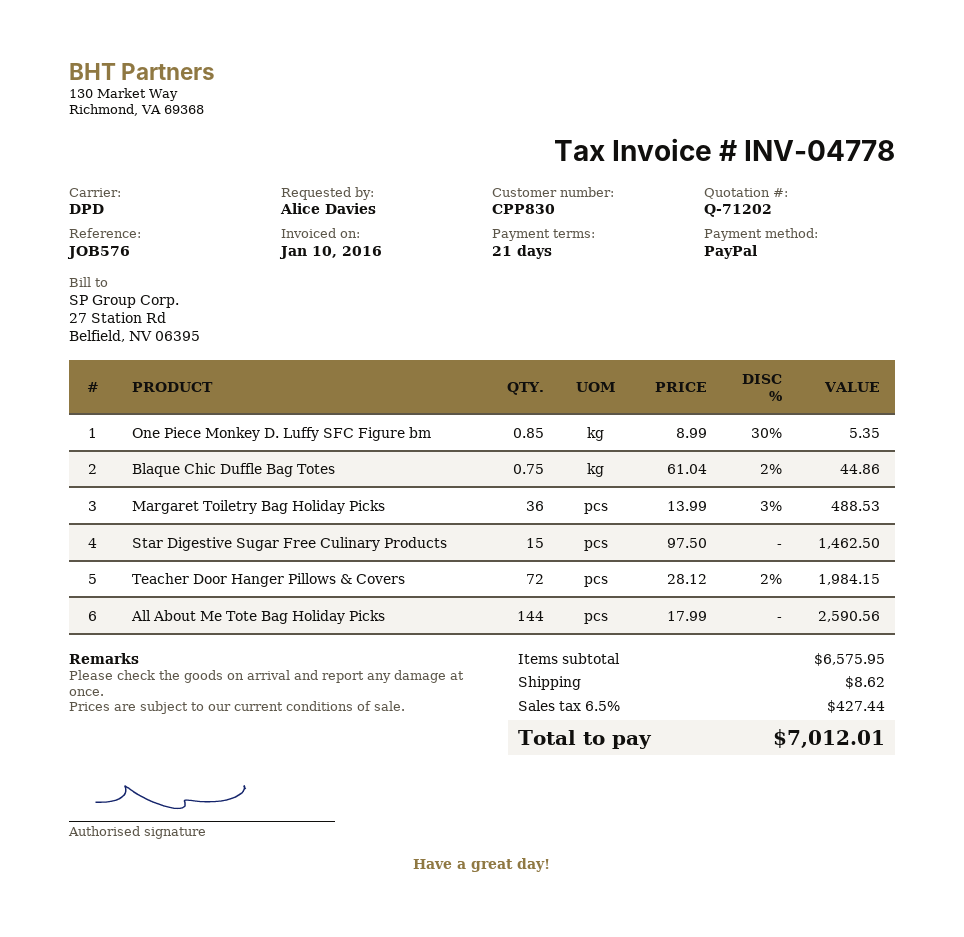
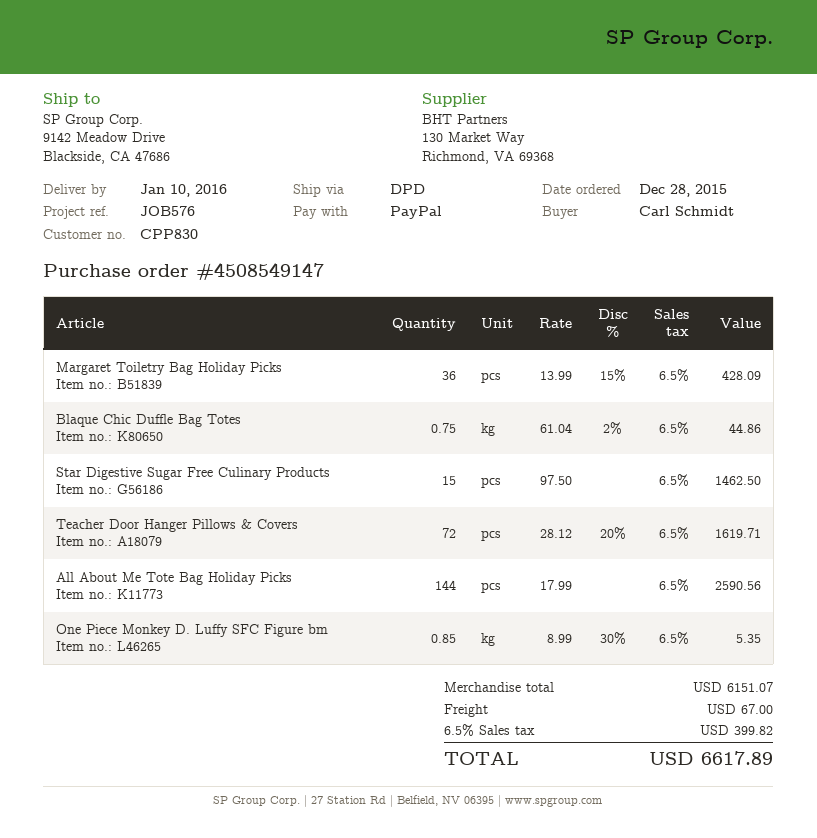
ordered by: Alice Davies -> Carl Schmidt
Margaret Toiletry Bag Holiday Picks: 36 x 13.99 - 3% = 488.53 -> 36 x 13.99 - 15% = 428.09
Teacher Door Hanger Pillows & Covers: 72 x 28.12 - 2% = 1984.15 -> 72 x 28.12 - 20% = 1619.71
subtotal: 6575.95 -> 6151.07
shipping: 8.62 -> 67.00
tax: 6.5% = 427.44 -> 6.5% = 399.82
total: 7012.01 -> 6617.89

